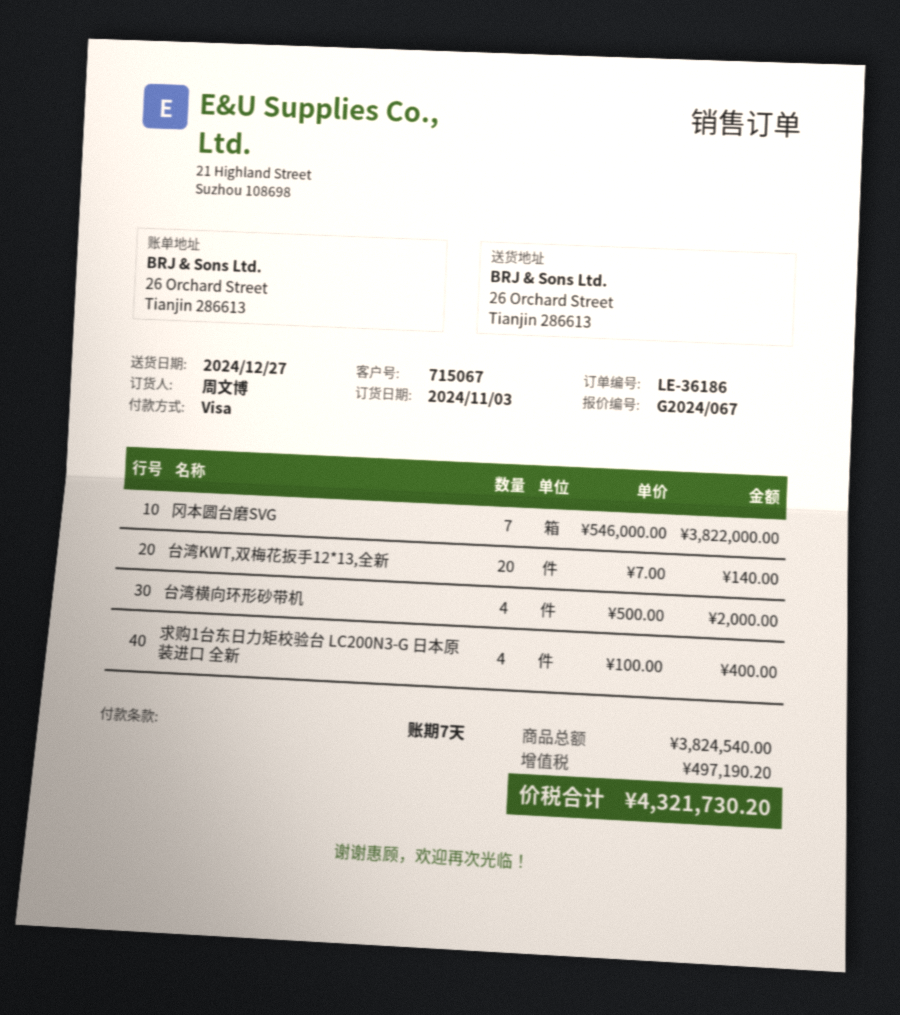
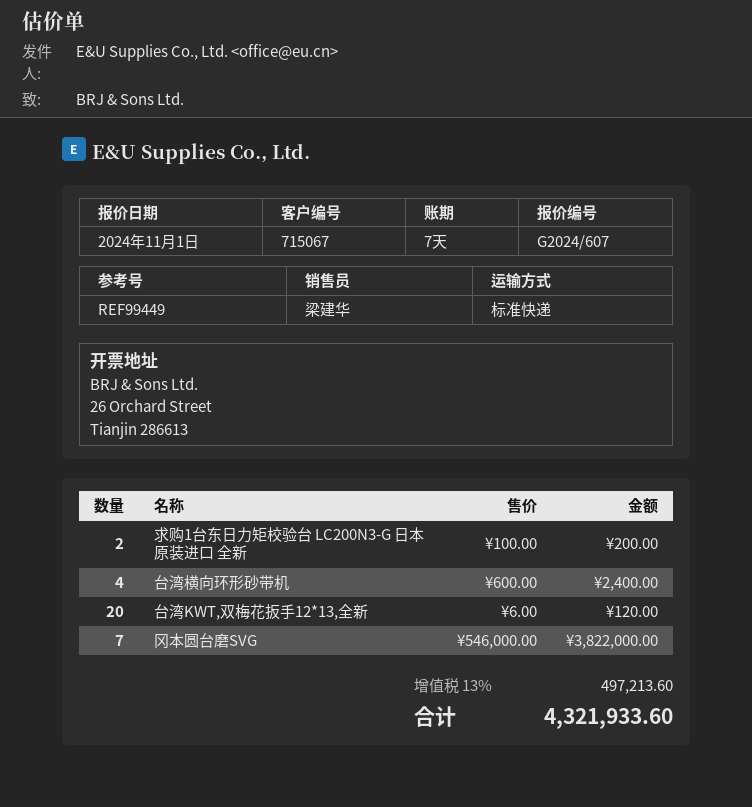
quote number: G2024/067 -> G2024/607
台湾KWT,双梅花扳手12*13,全新: 20 x 7.00 = 140.00 -> 20 x 6.00 = 120.00
台湾横向环形砂带机: 4 x 500.00 = 2000.00 -> 4 x 600.00 = 2400.00
求购1台东日力矩校验台 LC200N3-G 日本原装进口 全新: 4 x 100.00 = 400.00 -> 2 x 100.00 = 200.00
tax: 497190.20 -> 497213.60
total: 4321730.20 -> 4321933.60

